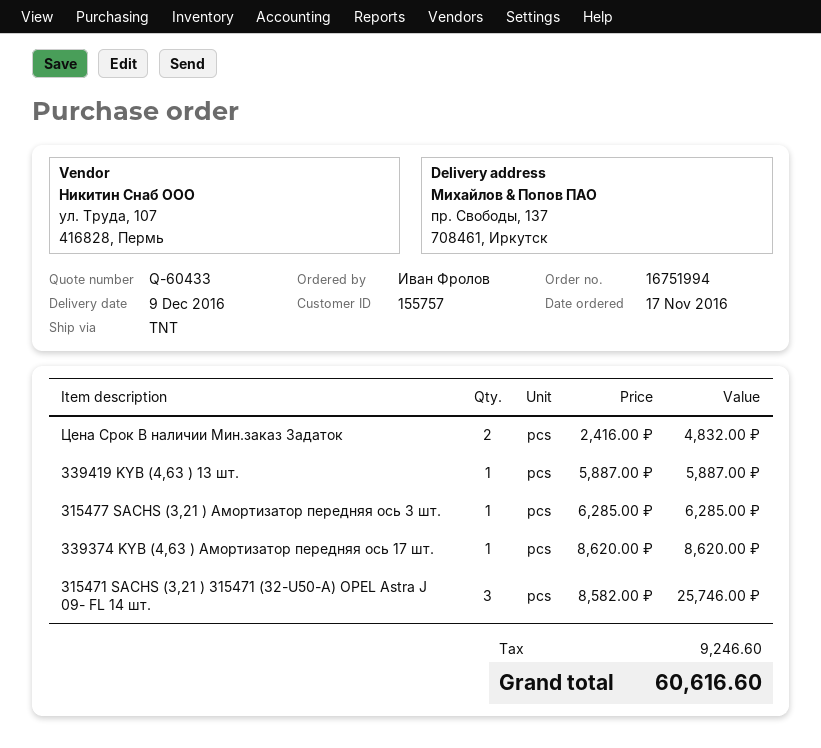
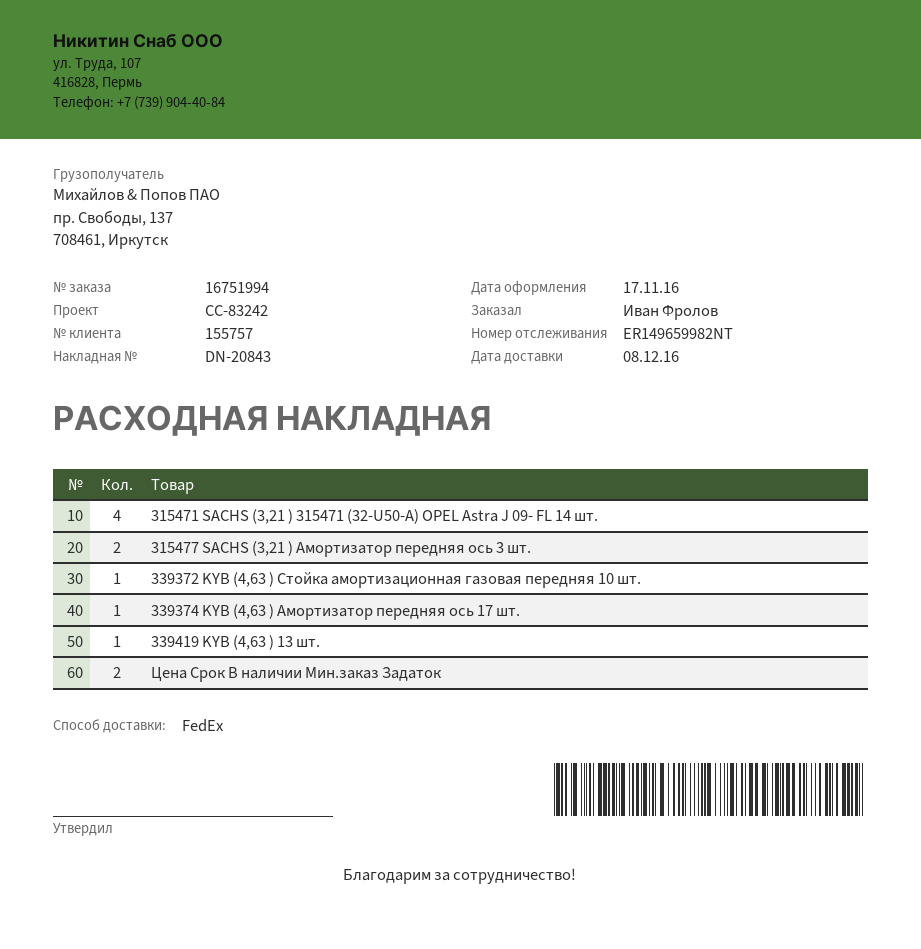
delivery date: 2016-12-09 -> 2016-12-08
shipping method: TNT -> FedEx
315477 SACHS (3,21 ) Амортизатор передняя ось 3 шт.: 1 -> 2
315471 SACHS (3,21 ) 315471 (32-U50-A) OPEL Astra J 09- FL 14 шт.: 3 -> 4
339372 KYB (4,63 ) Стойка амортизационная газовая передняя 10 шт.: none -> 1

